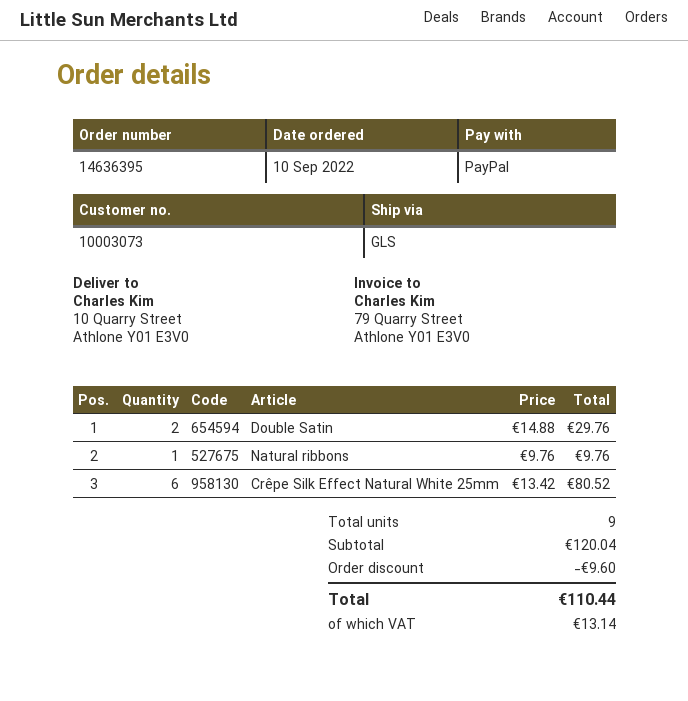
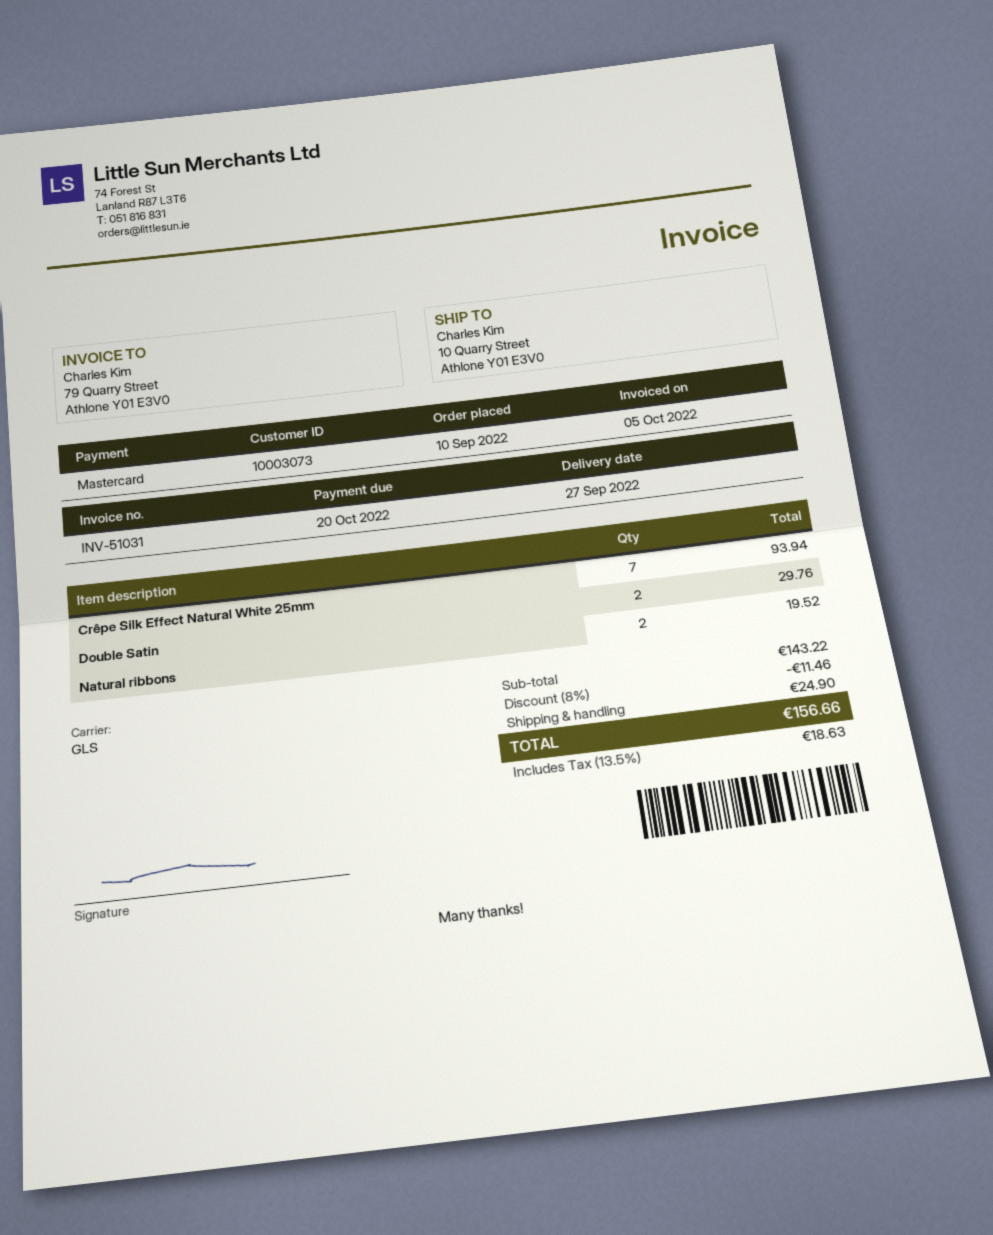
payment method: PayPal -> Mastercard
Natural ribbons: 1 for 9.76 -> 2 for 19.52
Crêpe Silk Effect Natural White 25mm: 6 for 80.52 -> 7 for 93.94
subtotal: 120.04 -> 143.22
discount: 9.60 -> 11.46
shipping: none -> 24.90
tax: 13.14 -> 18.63
total: 110.44 -> 156.66

